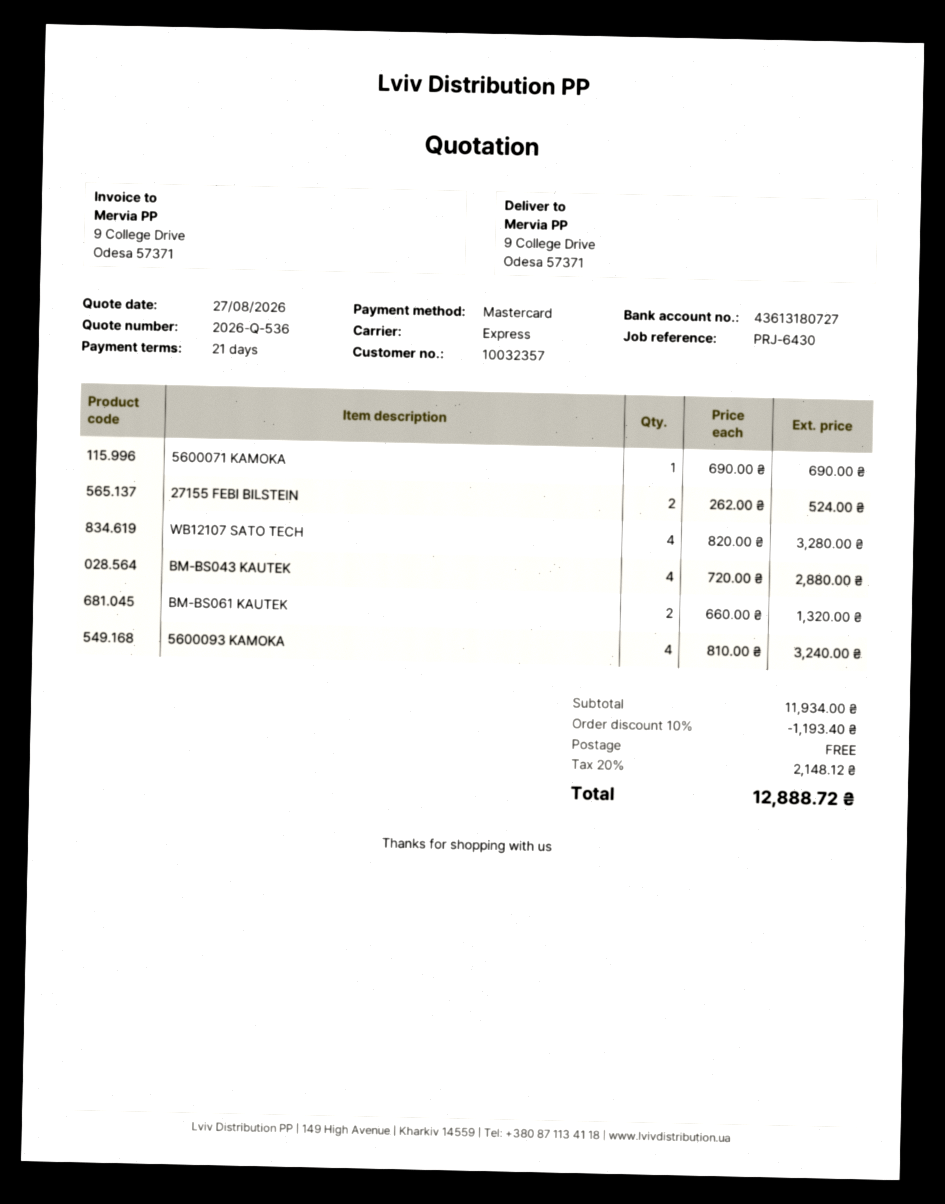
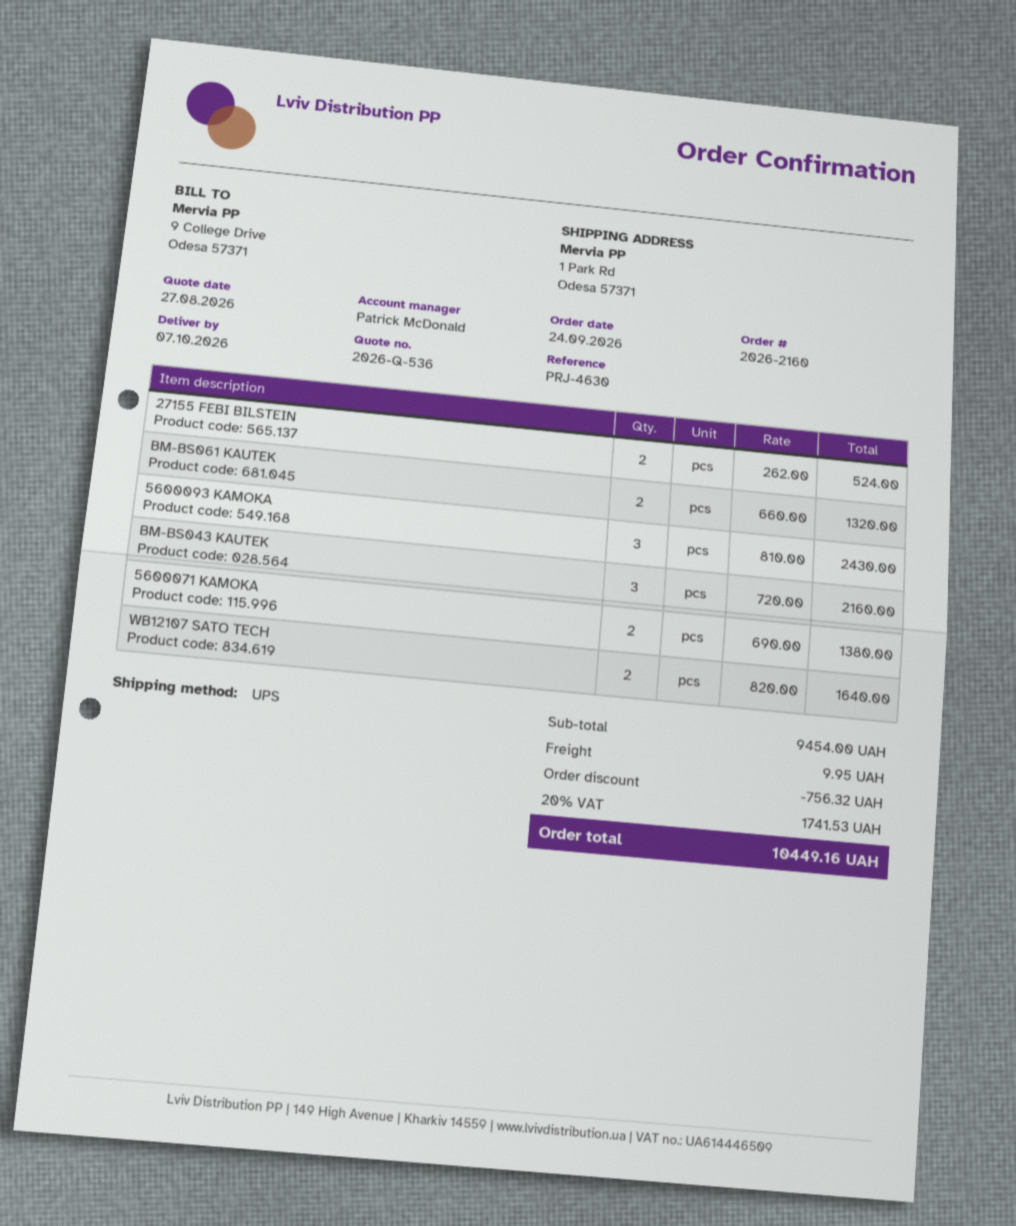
reference: PRJ-6430 -> PRJ-4630
shipping method: express -> UPS
ship to: 9 College Drive, Odesa 57371 -> 1 Park Rd, Odesa 57371
5600071 KAMOKA: 1 x 690.00 = 690.00 -> 2 x 690.00 = 1380.00
WB12107 SATO TECH: 4 x 820.00 = 3280.00 -> 2 x 820.00 = 1640.00
BM-BS043 KAUTEK: 4 x 720.00 = 2880.00 -> 3 x 720.00 = 2160.00
5600093 KAMOKA: 4 x 810.00 = 3240.00 -> 3 x 810.00 = 2430.00
subtotal: 11934.00 -> 9454.00
discount: 1193.40 -> 756.32
shipping: 0.00 -> 9.95
tax: 20% = 2148.12 -> 20% = 1741.53
total: 12888.72 -> 10449.16

